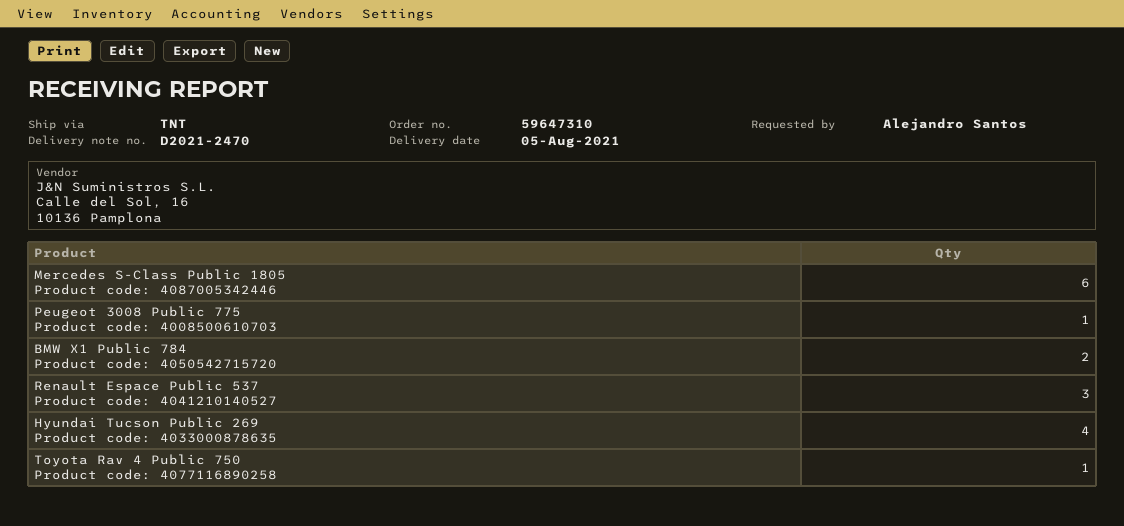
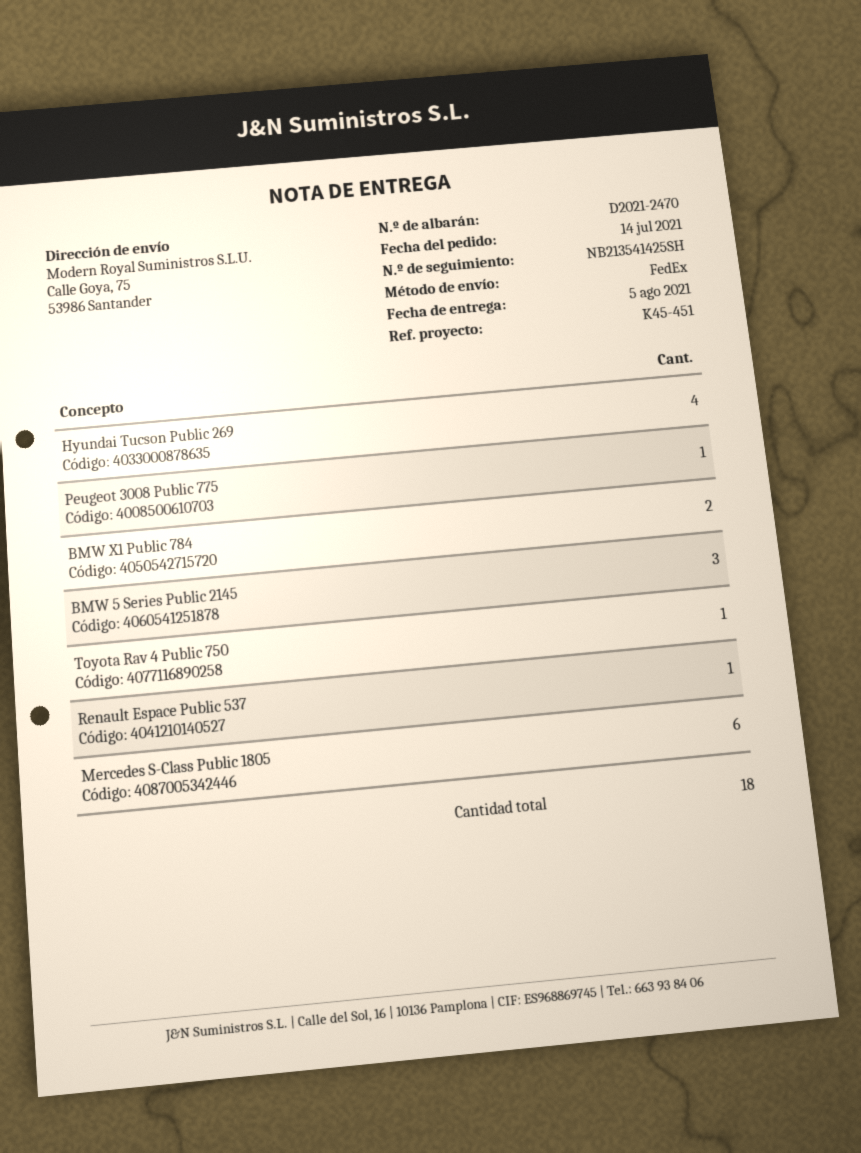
shipping method: TNT -> FedEx
Renault Espace Public 537: 3 -> 1
BMW 5 Series Public 2145: none -> 3

